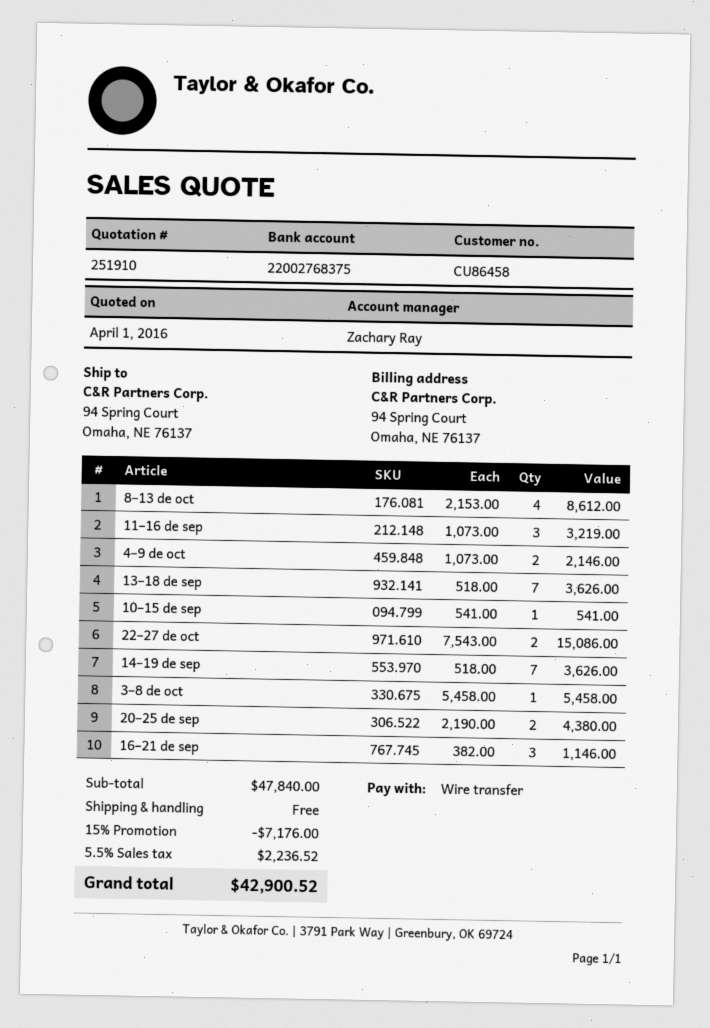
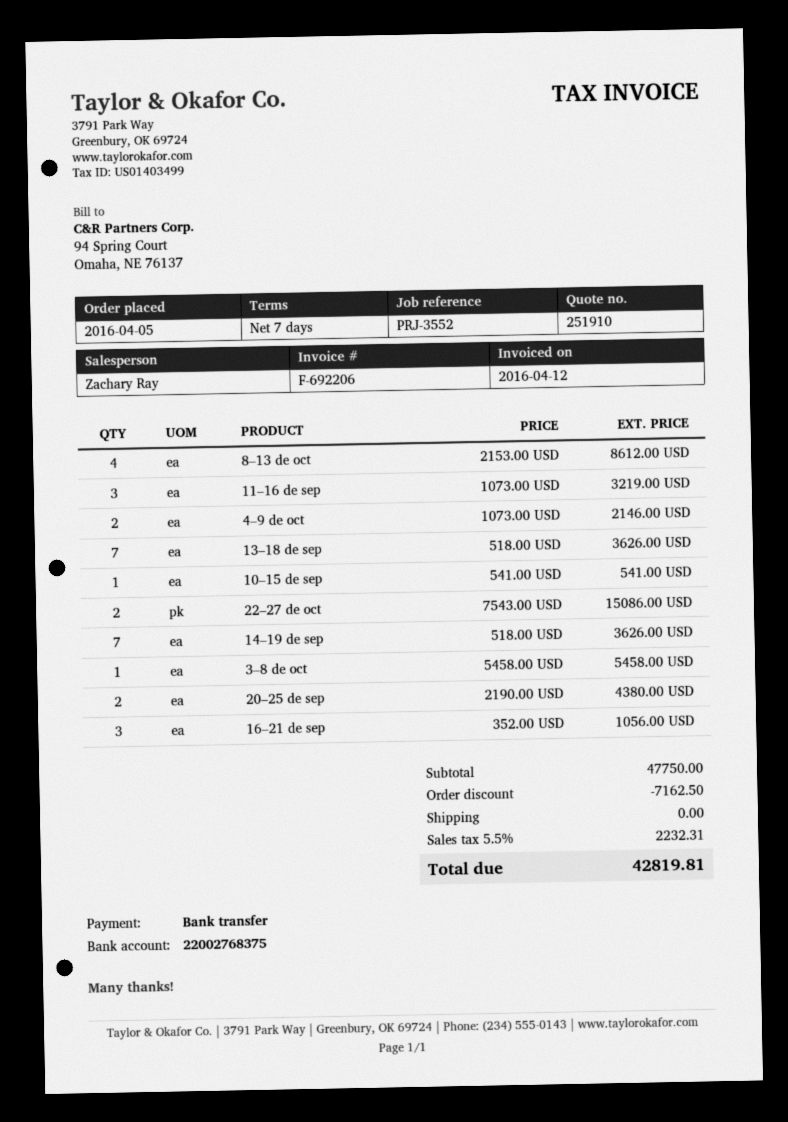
16–21 de sep: 3 x 382.00 = 1146.00 -> 3 x 352.00 = 1056.00
subtotal: 47840.00 -> 47750.00
discount: 7176.00 -> 7162.50
tax: 5.5% = 2236.52 -> 5.5% = 2232.31
total: 42900.52 -> 42819.81

